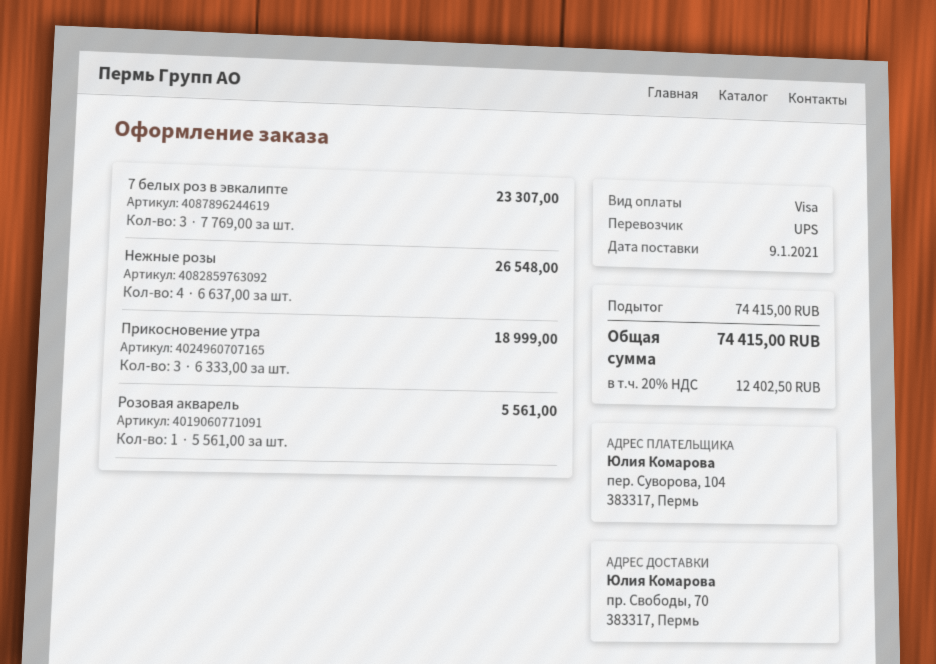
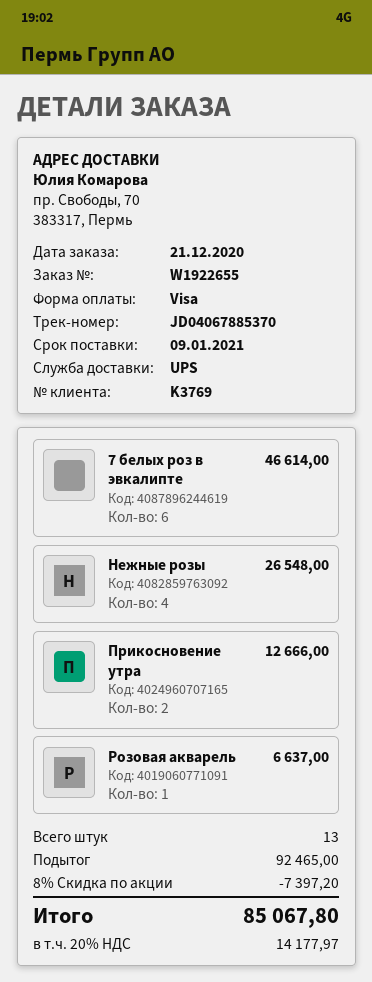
7 белых роз в эвкалипте: 3 for 23307.00 -> 6 for 46614.00
Прикосновение утра: 3 for 18999.00 -> 2 for 12666.00
Розовая акварель: 1 for 5561.00 -> 1 for 6637.00
subtotal: 74415.00 -> 92465.00
discount: none -> 8% = 7397.20
tax: 20% = 12402.50 -> 20% = 14177.97
total: 74415.00 -> 85067.80

